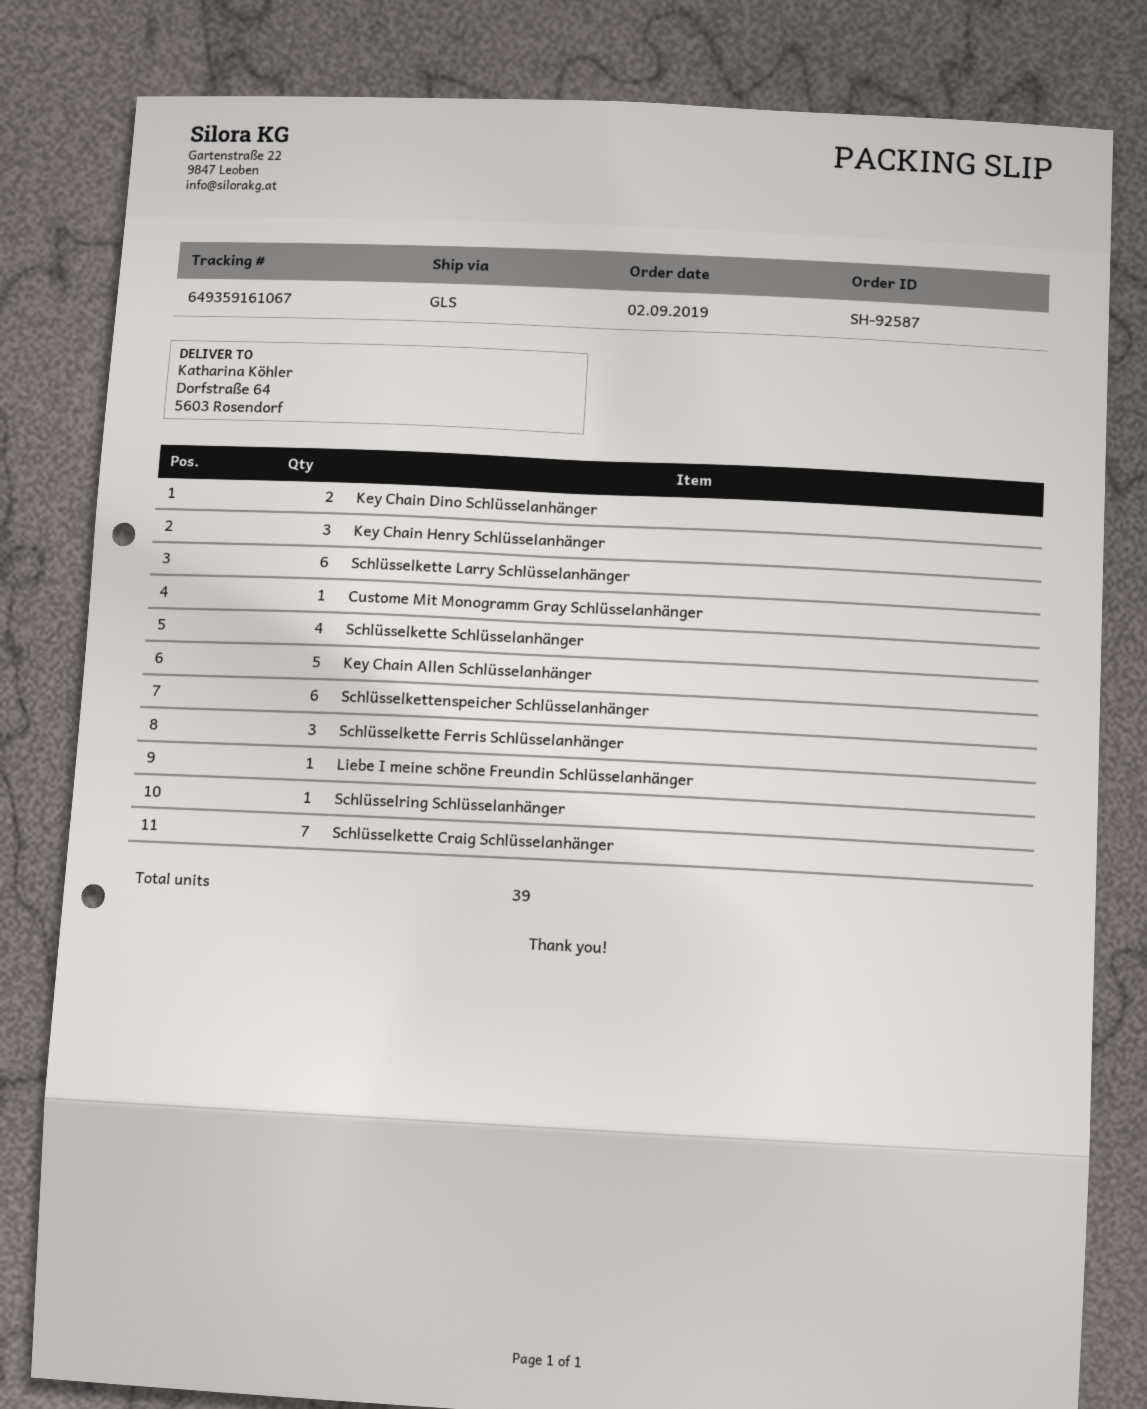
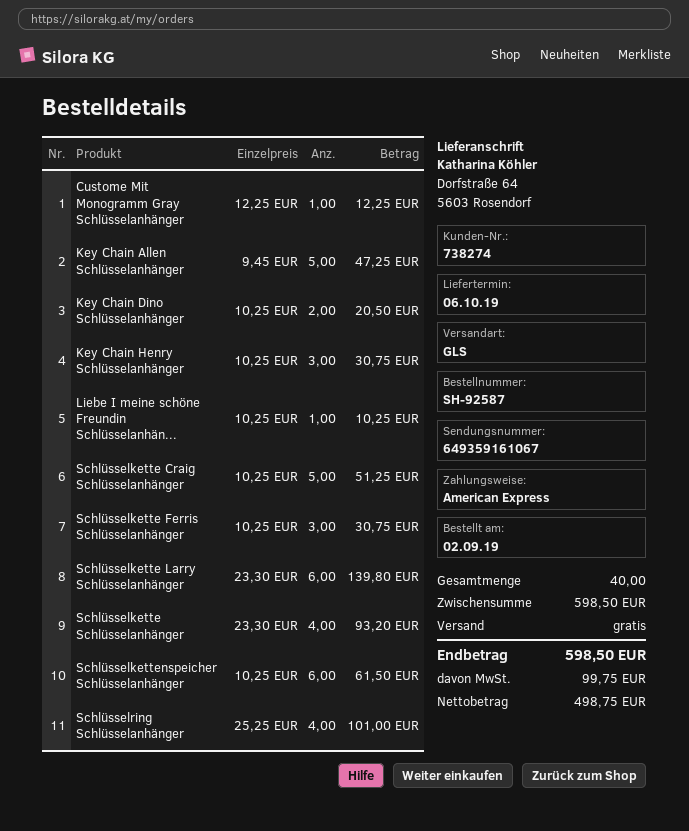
Schlüsselring Schlüsselanhänger: 1 -> 4
Schlüsselkette Craig Schlüsselanhänger: 7 -> 5
total quantity: 39 -> 40

